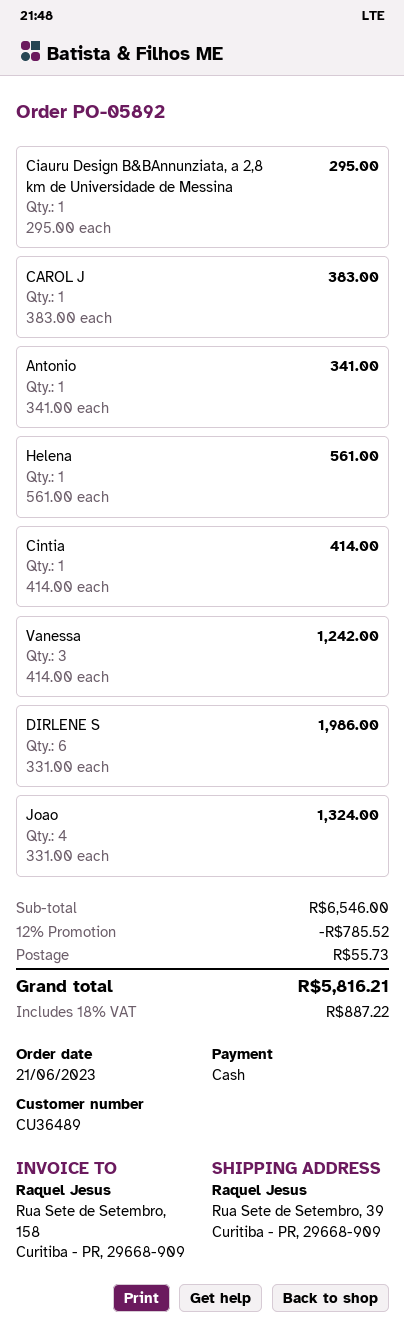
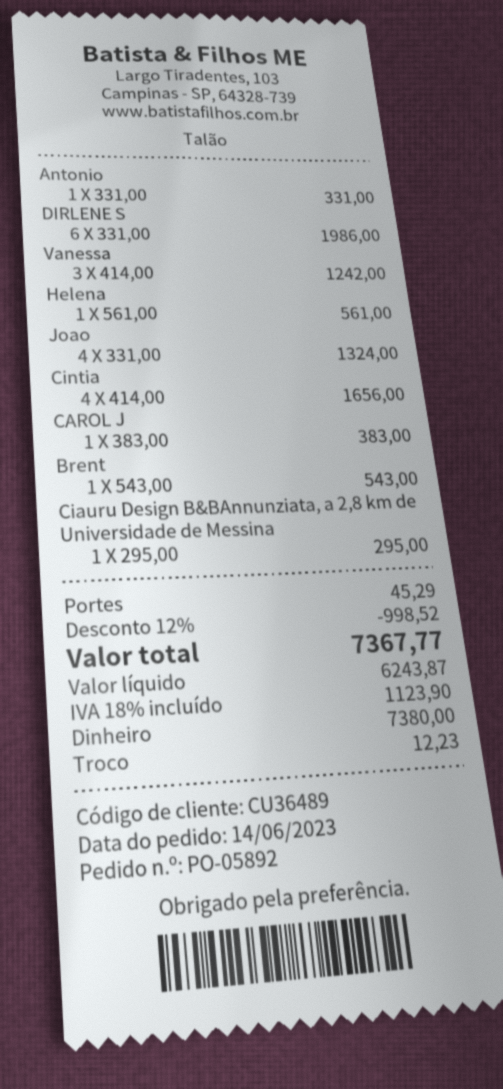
order date: 2023-06-21 -> 2023-06-14
Antonio: 1 x 341.00 = 341.00 -> 1 x 331.00 = 331.00
Cintia: 1 x 414.00 = 414.00 -> 4 x 414.00 = 1656.00
Brent: none -> 1 x 543.00 = 543.00
discount: 12% = 785.52 -> 12% = 998.52
shipping: 55.73 -> 45.29
tax: 18% = 887.22 -> 18% = 1123.90
total: 5816.21 -> 7367.77

